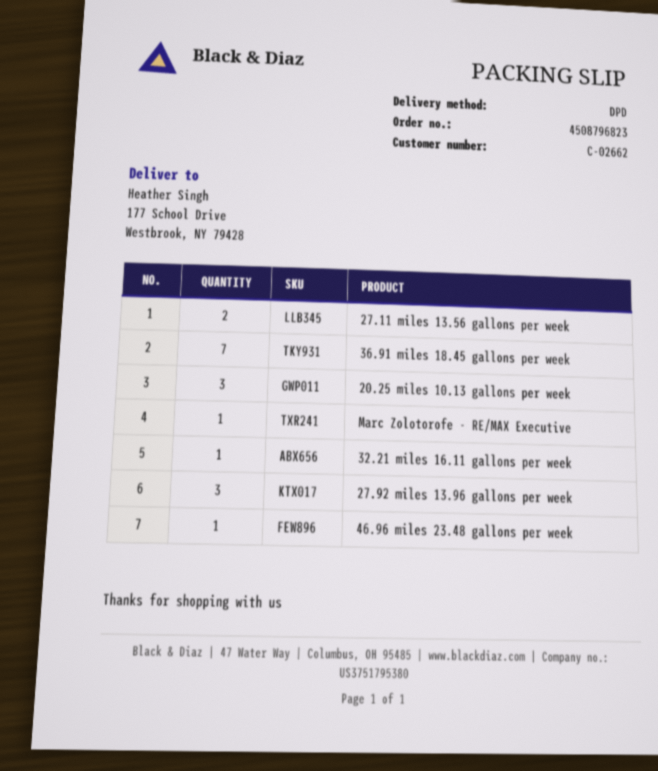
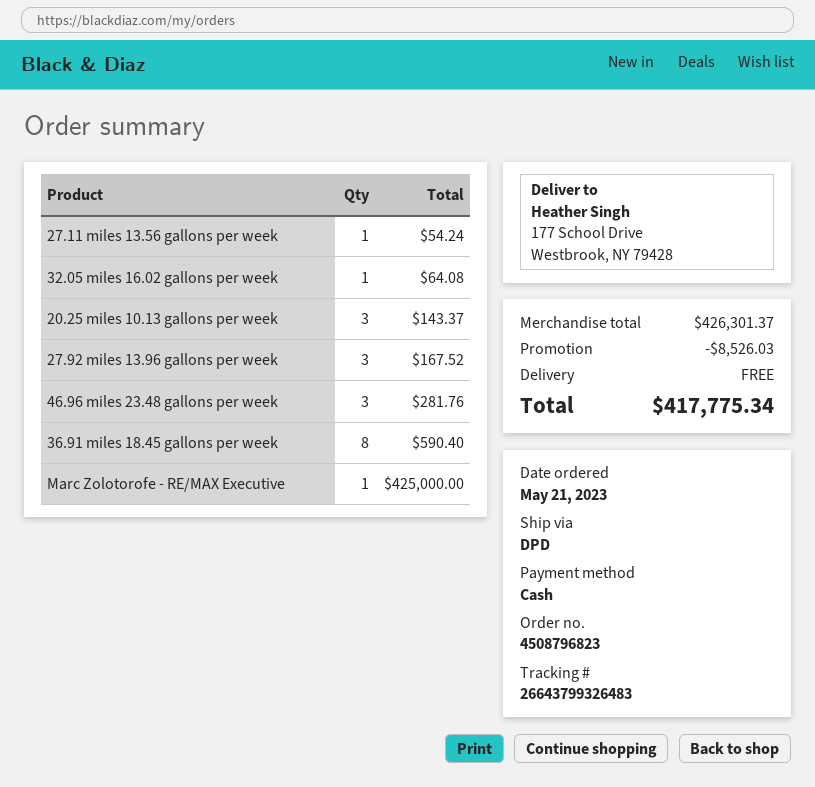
27.11 miles 13.56 gallons per week: 2 -> 1
36.91 miles 18.45 gallons per week: 7 -> 8
32.21 miles 16.11 gallons per week: 1 -> none
46.96 miles 23.48 gallons per week: 1 -> 3
32.05 miles 16.02 gallons per week: none -> 1

